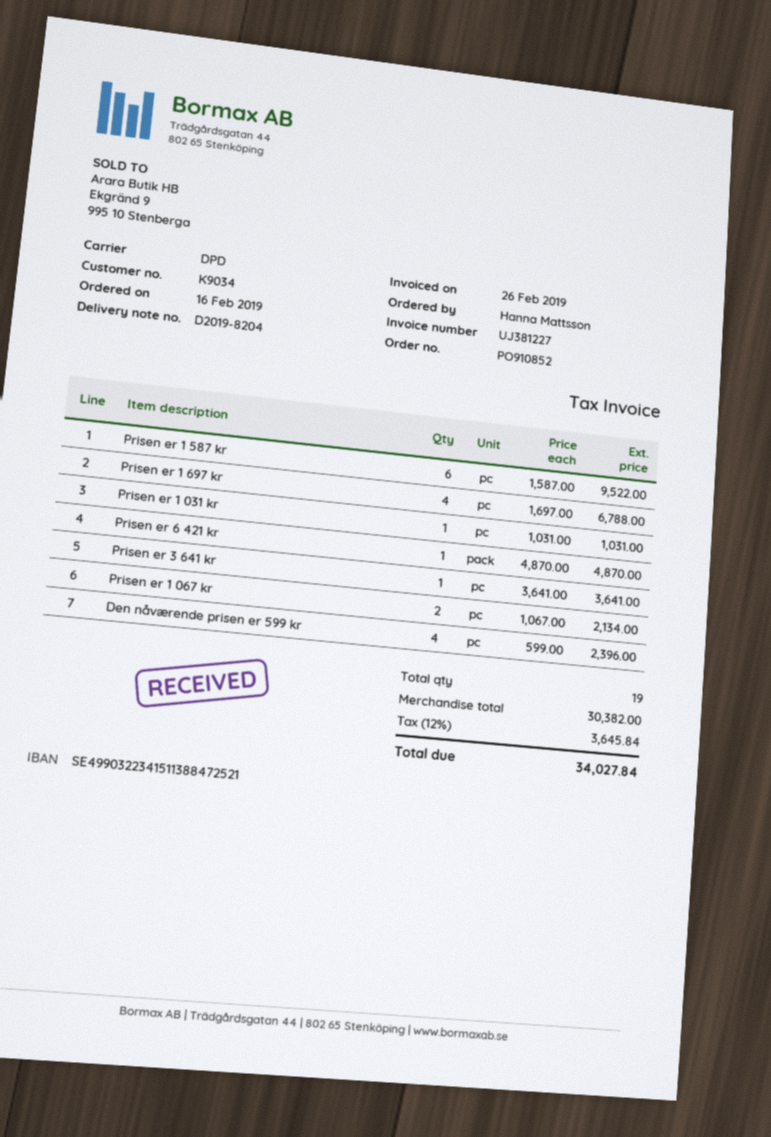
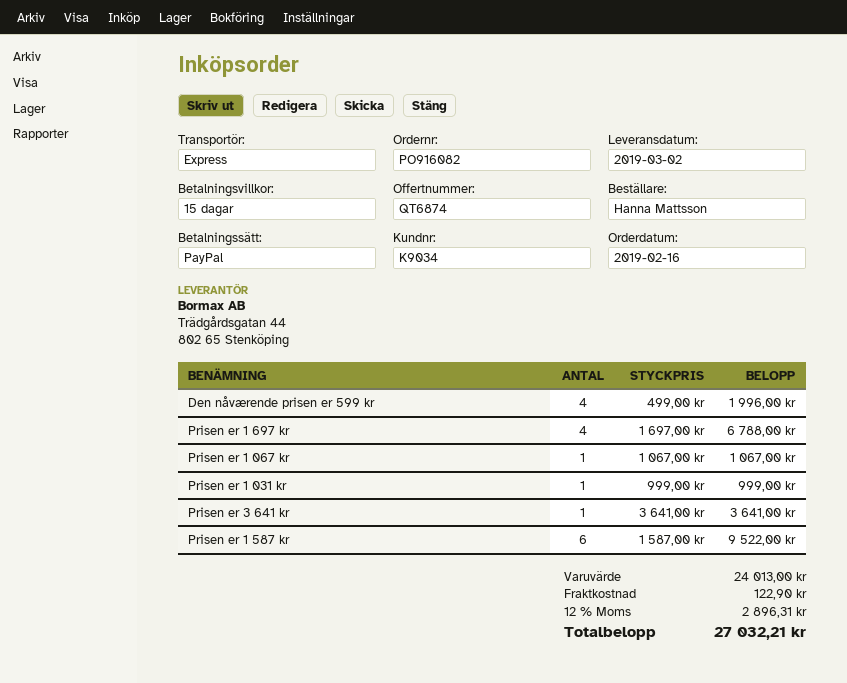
order number: PO910852 -> PO916082
shipping method: DPD -> express
Prisen er 1 031 kr: 1 x 1031.00 = 1031.00 -> 1 x 999.00 = 999.00
Prisen er 6 421 kr: 1 x 4870.00 = 4870.00 -> none
Prisen er 1 067 kr: 2 x 1067.00 = 2134.00 -> 1 x 1067.00 = 1067.00
Den nåværende prisen er 599 kr: 4 x 599.00 = 2396.00 -> 4 x 499.00 = 1996.00
subtotal: 30382.00 -> 24013.00
shipping: none -> 122.90
tax: 12% = 3645.84 -> 12% = 2896.31
total: 34027.84 -> 27032.21

